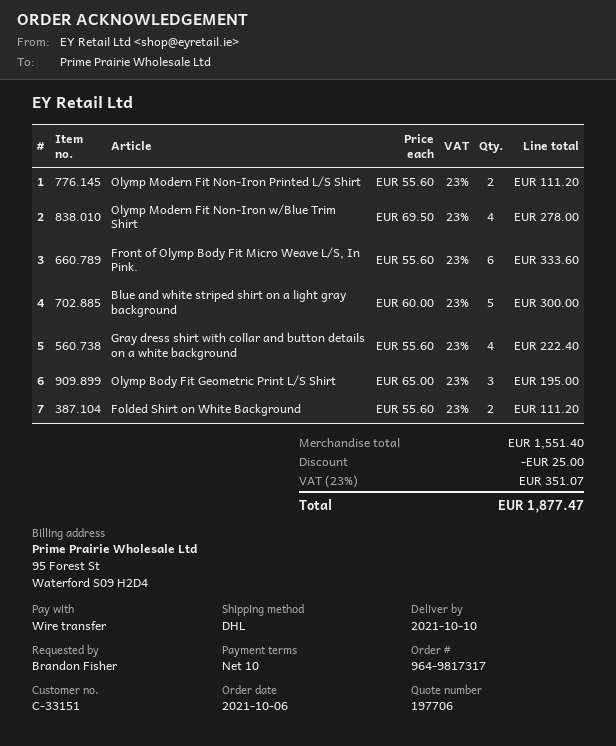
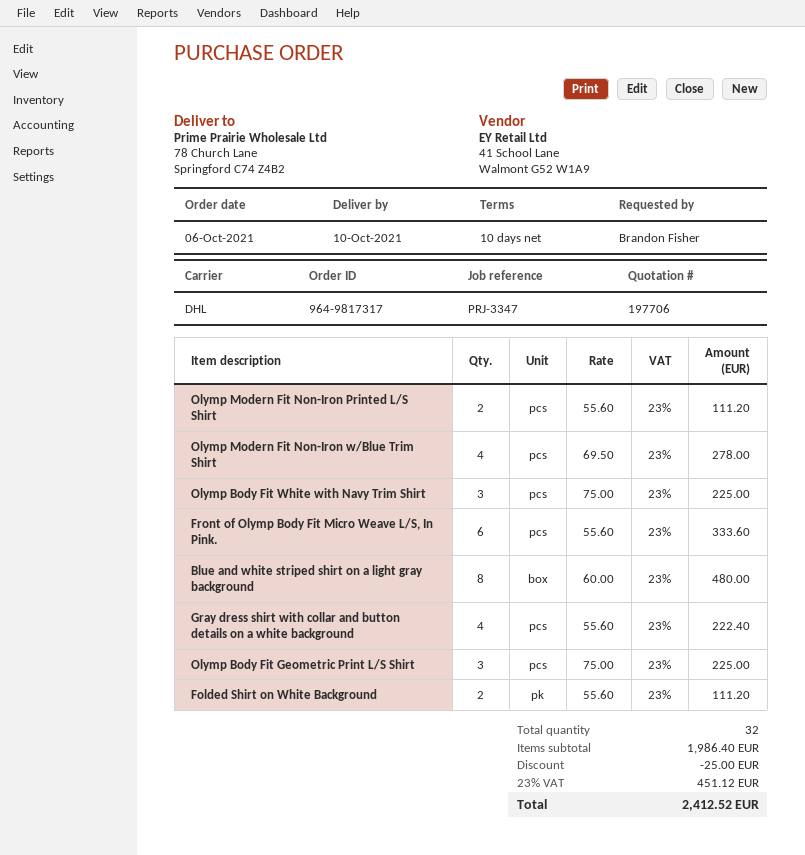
Blue and white striped shirt on a light gray background: 5 x 60.00 = 300.00 -> 8 x 60.00 = 480.00
Olymp Body Fit Geometric Print L/S Shirt: 3 x 65.00 = 195.00 -> 3 x 75.00 = 225.00
Olymp Body Fit White with Navy Trim Shirt: none -> 3 x 75.00 = 225.00
subtotal: 1551.40 -> 1986.40
tax: 23% = 351.07 -> 23% = 451.12
total: 1877.47 -> 2412.52

